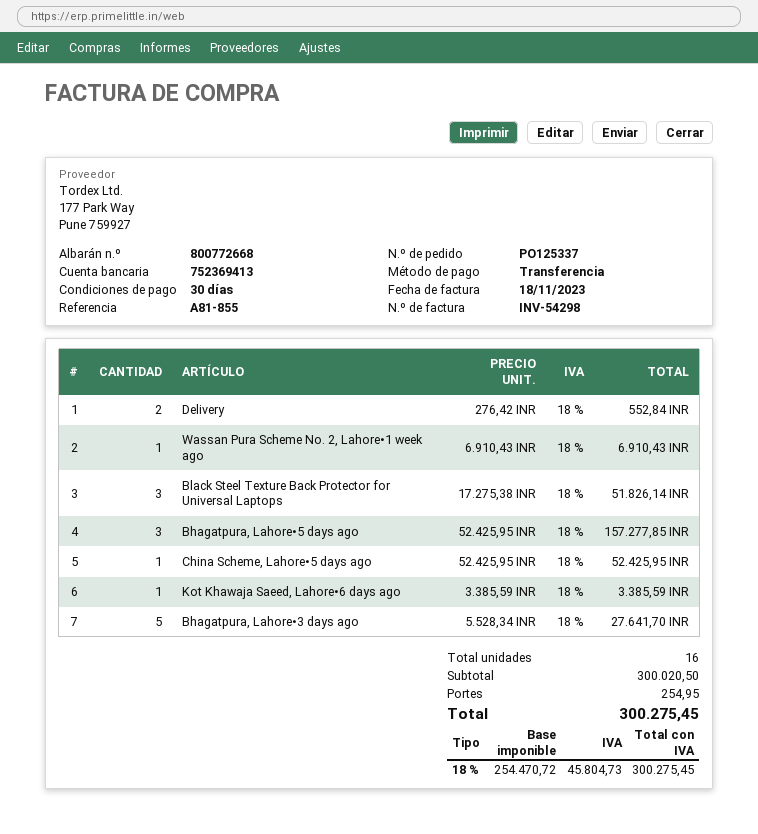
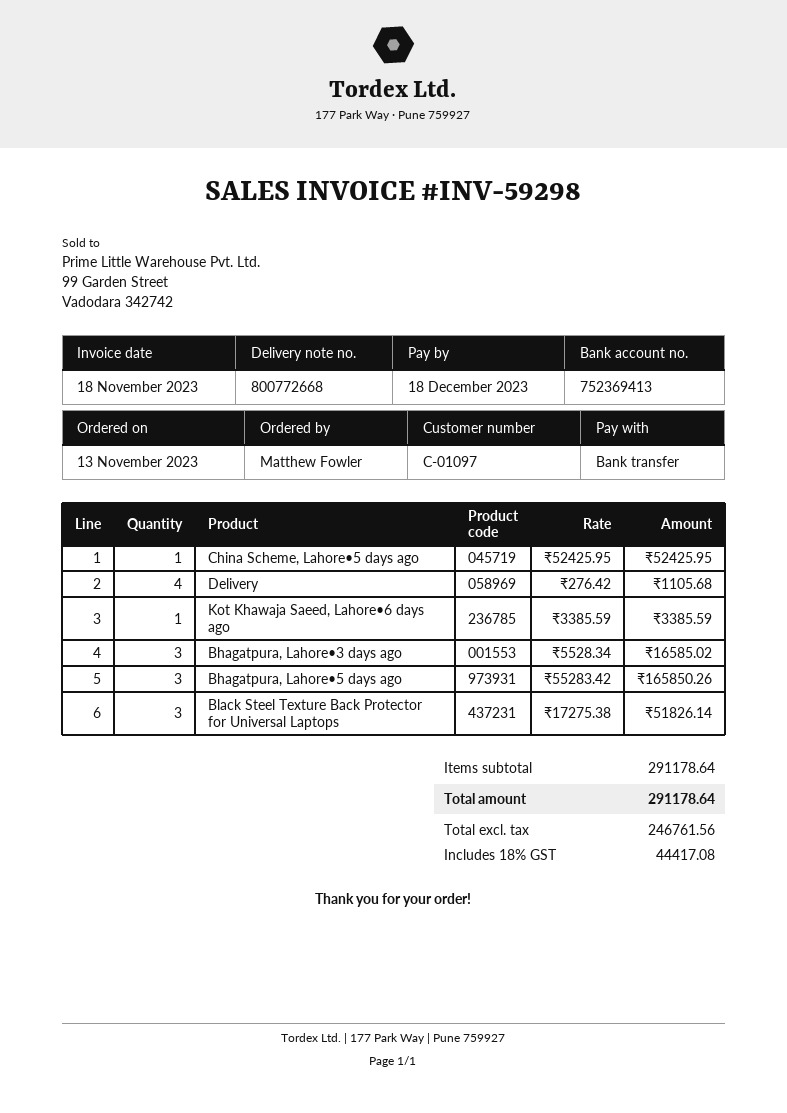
invoice number: INV-54298 -> INV-59298
Delivery: 2 x 276.42 = 552.84 -> 4 x 276.42 = 1105.68
Wassan Pura Scheme No. 2, Lahore•1 week ago: 1 x 6910.43 = 6910.43 -> none
Bhagatpura, Lahore•5 days ago: 3 x 52425.95 = 157277.85 -> 3 x 55283.42 = 165850.26
Bhagatpura, Lahore•3 days ago: 5 x 5528.34 = 27641.70 -> 3 x 5528.34 = 16585.02
subtotal: 300020.50 -> 291178.64
shipping: 254.95 -> none
net: 254470.72 -> 246761.56
tax: 18% = 45804.73 -> 18% = 44417.08
total: 300275.45 -> 291178.64

